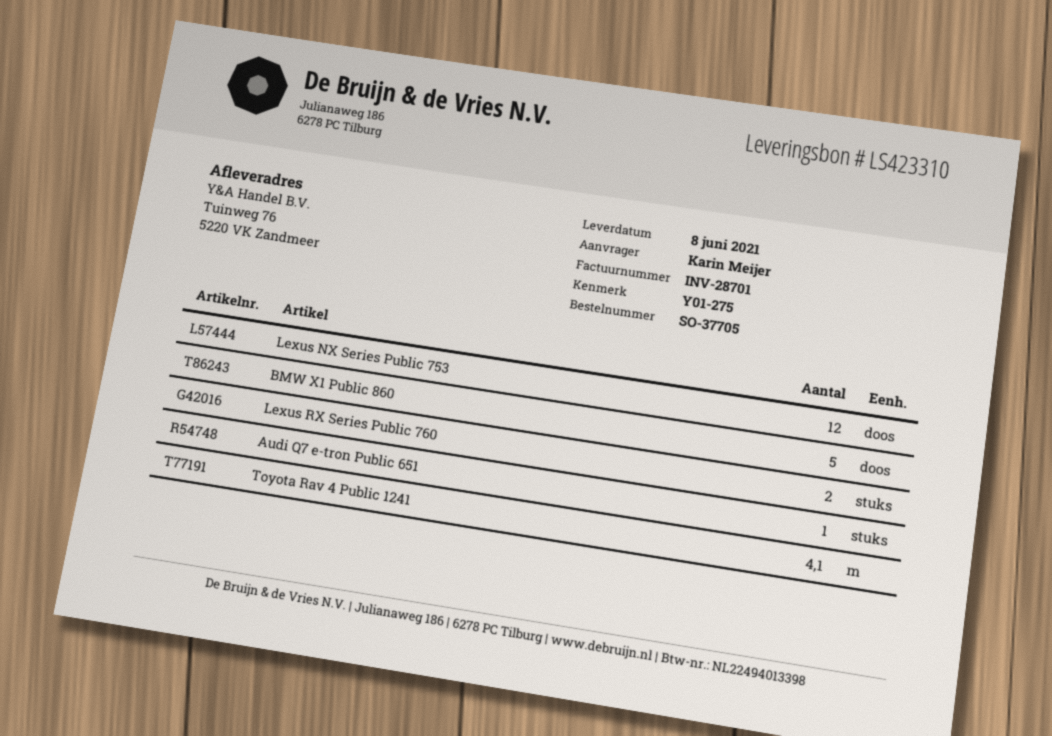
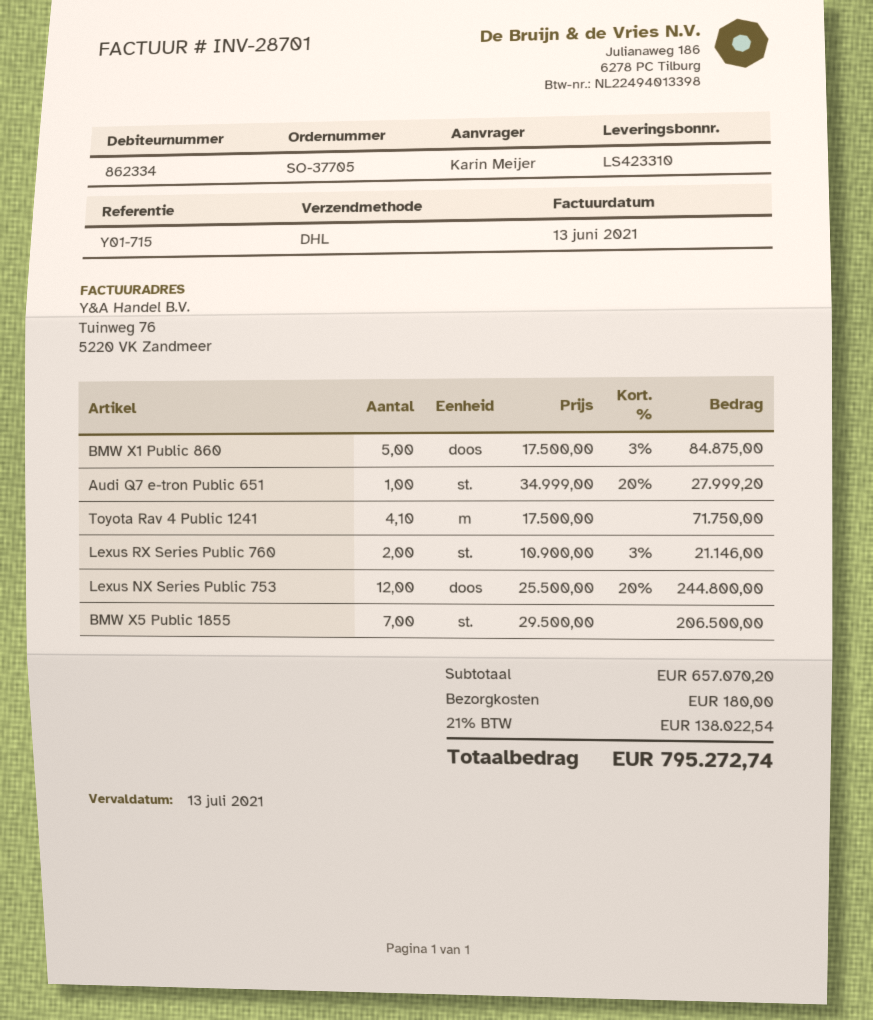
reference: Y01-275 -> Y01-715
BMW X5 Public 1855: none -> 7

